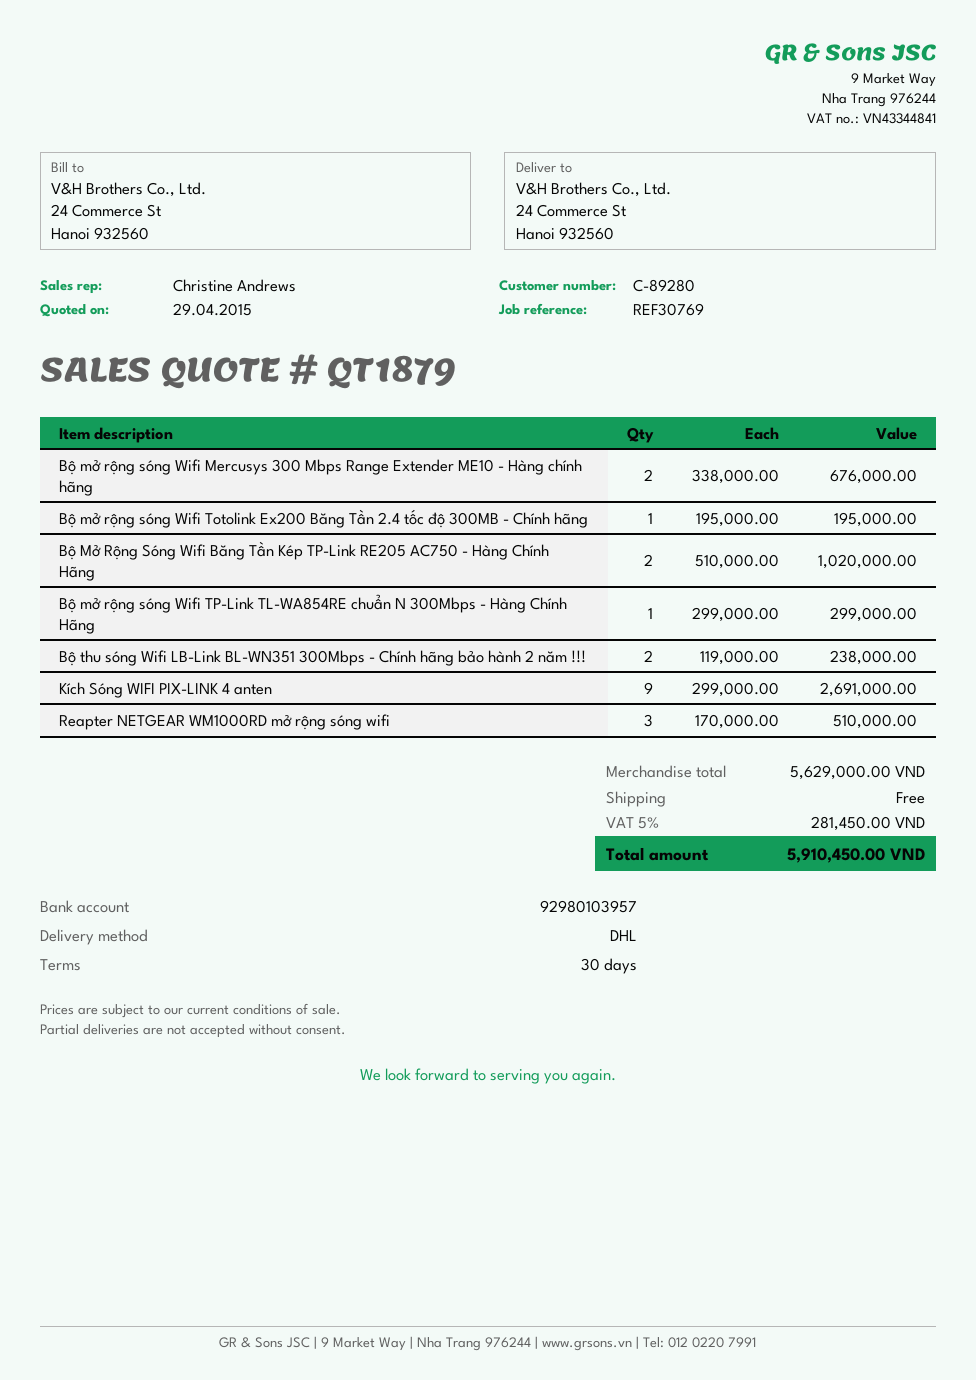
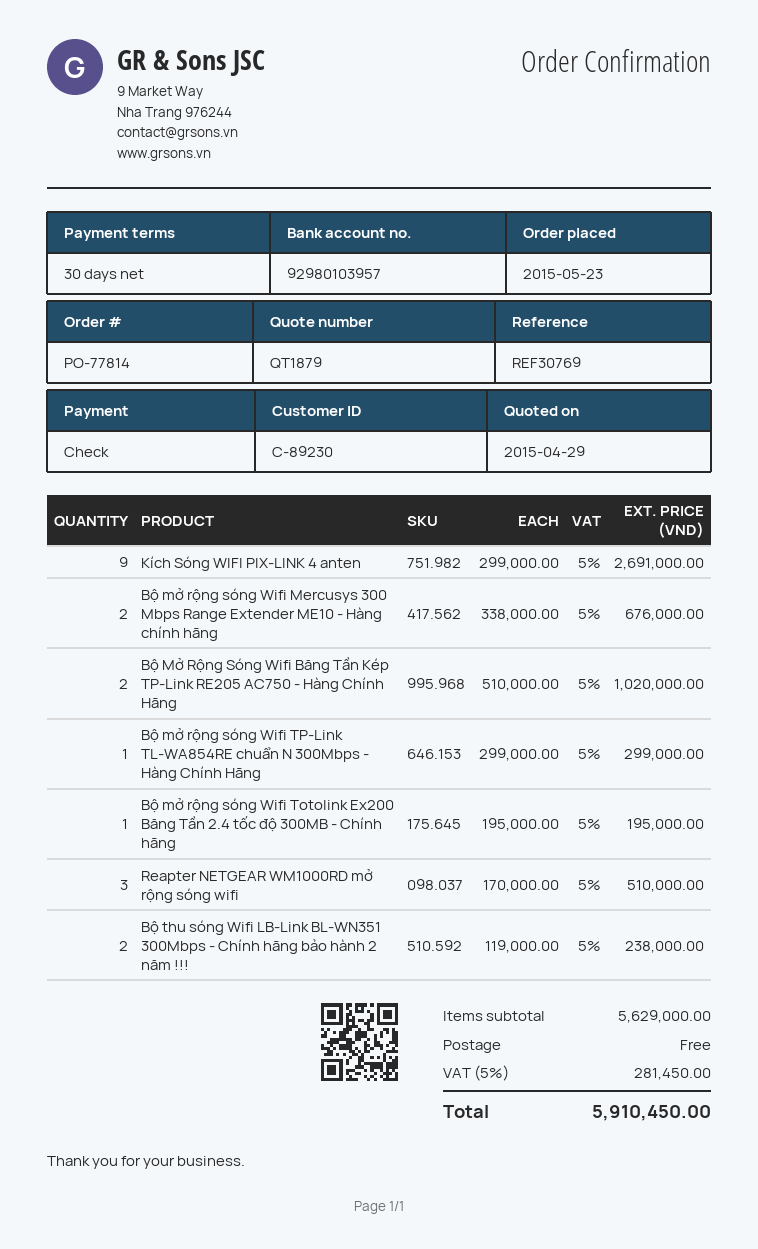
customer number: C-89280 -> C-89230

